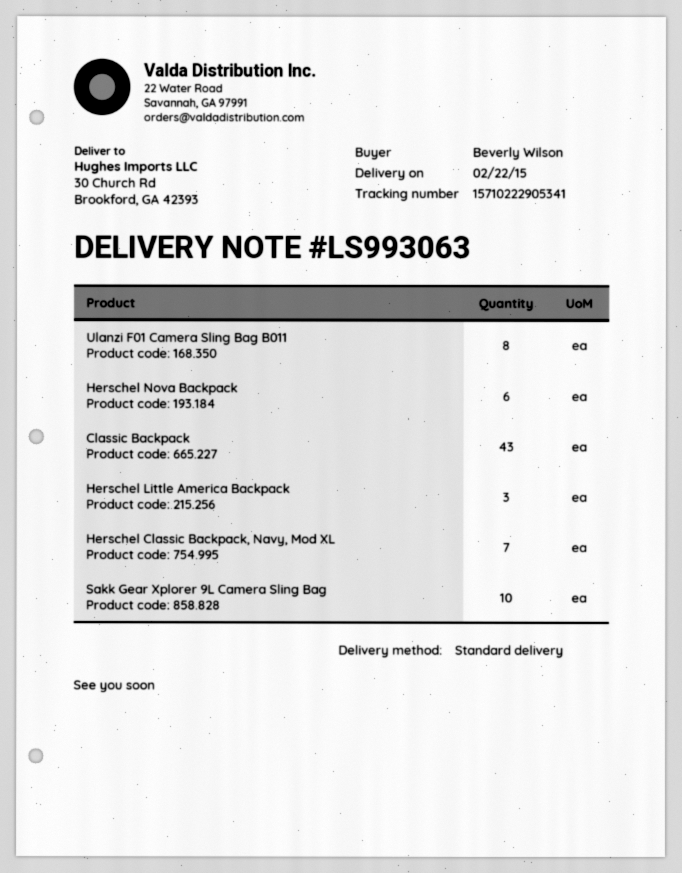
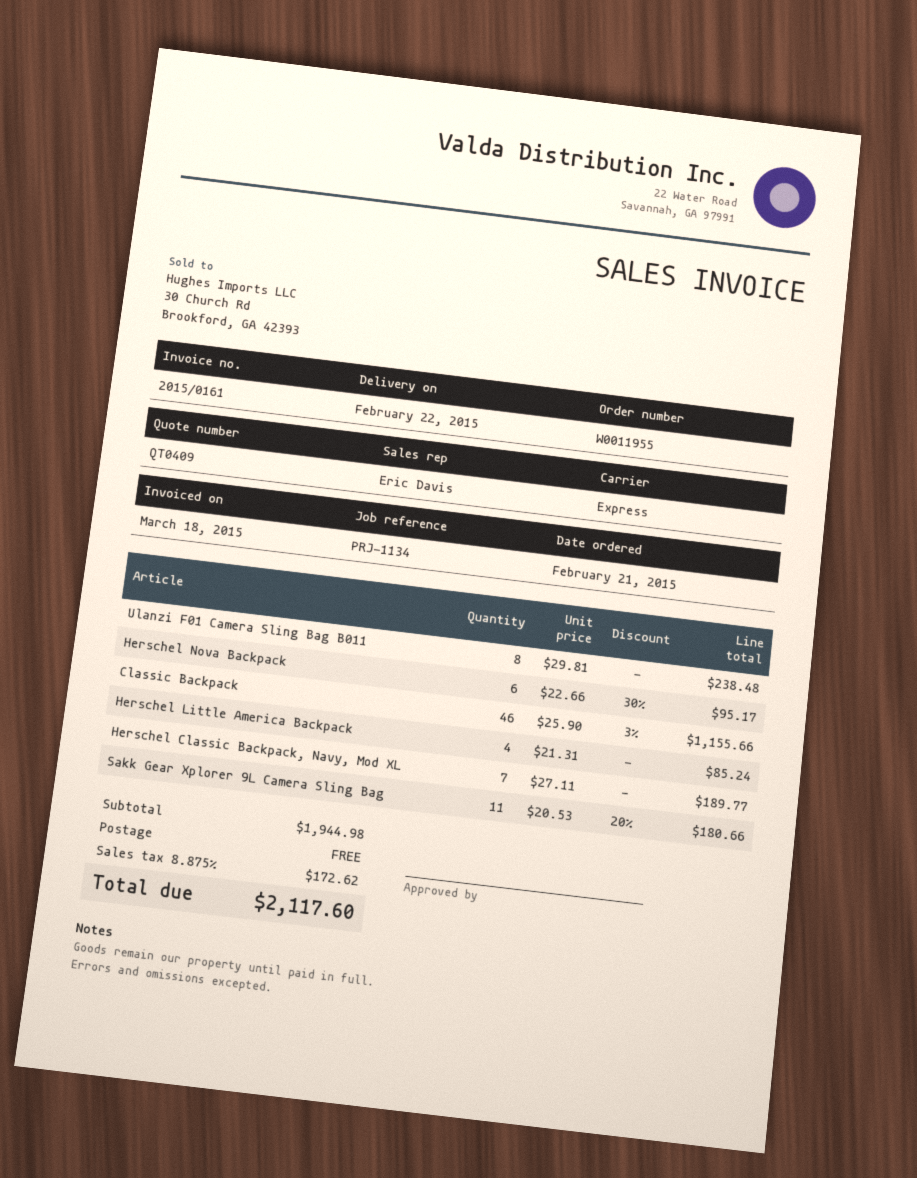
shipping method: standard -> express
Classic Backpack: 43 -> 46
Herschel Little America Backpack: 3 -> 4
Sakk Gear Xplorer 9L Camera Sling Bag: 10 -> 11

